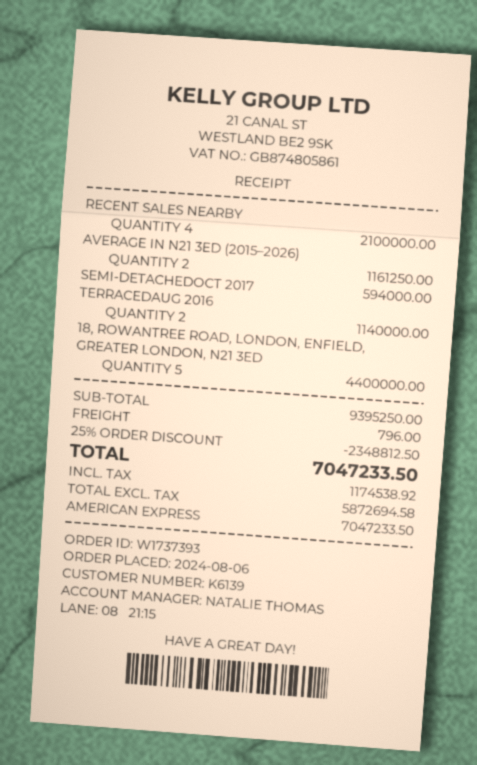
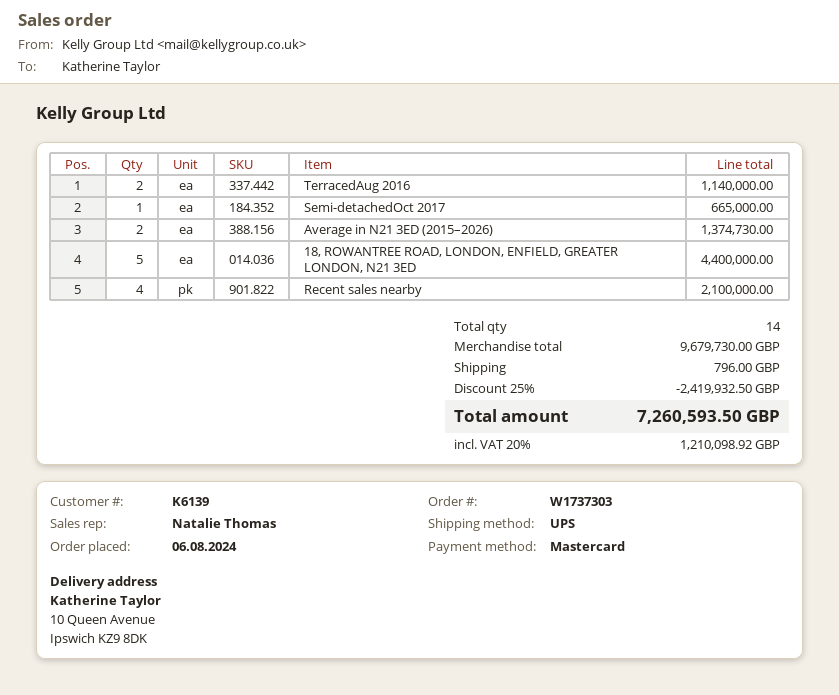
order number: W1737393 -> W1737303
payment method: American Express -> Mastercard
AVERAGE IN N21 3ED (2015–2026): 2 for 1161250.00 -> 2 for 1374730.00
SEMI-DETACHEDOCT 2017: 1 for 594000.00 -> 1 for 665000.00
subtotal: 9395250.00 -> 9679730.00
discount: 25% = 2348812.50 -> 25% = 2419932.50
tax: 1174538.92 -> 1210098.92
total: 7047233.50 -> 7260593.50

